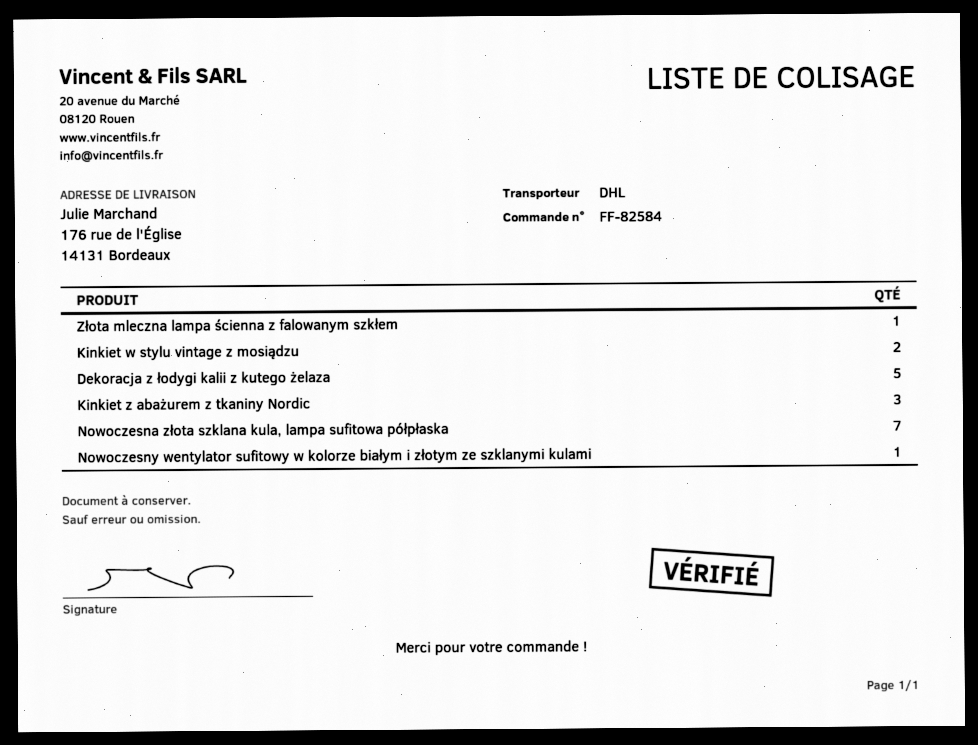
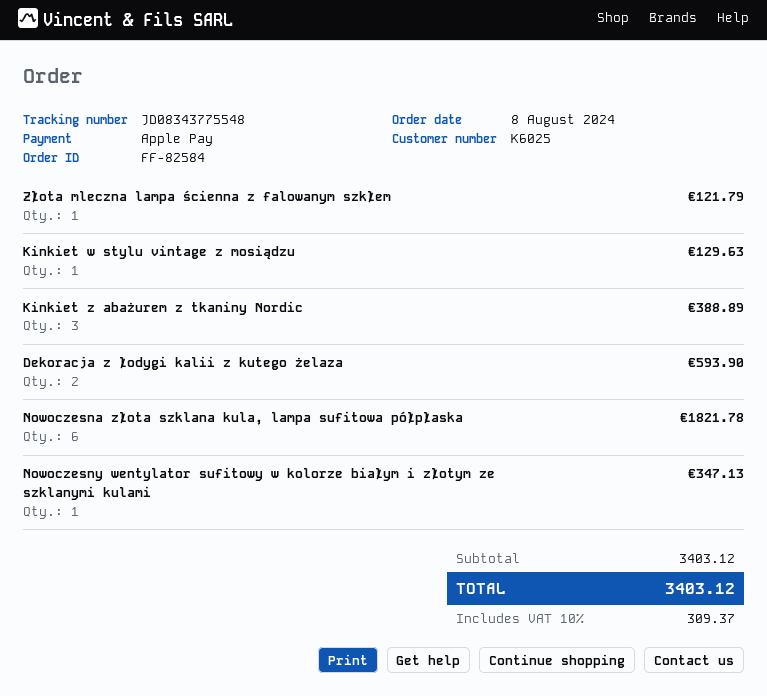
Kinkiet w stylu vintage z mosiądzu: 2 -> 1
Dekoracja z łodygi kalii z kutego żelaza: 5 -> 2
Nowoczesna złota szklana kula, lampa sufitowa półpłaska: 7 -> 6

